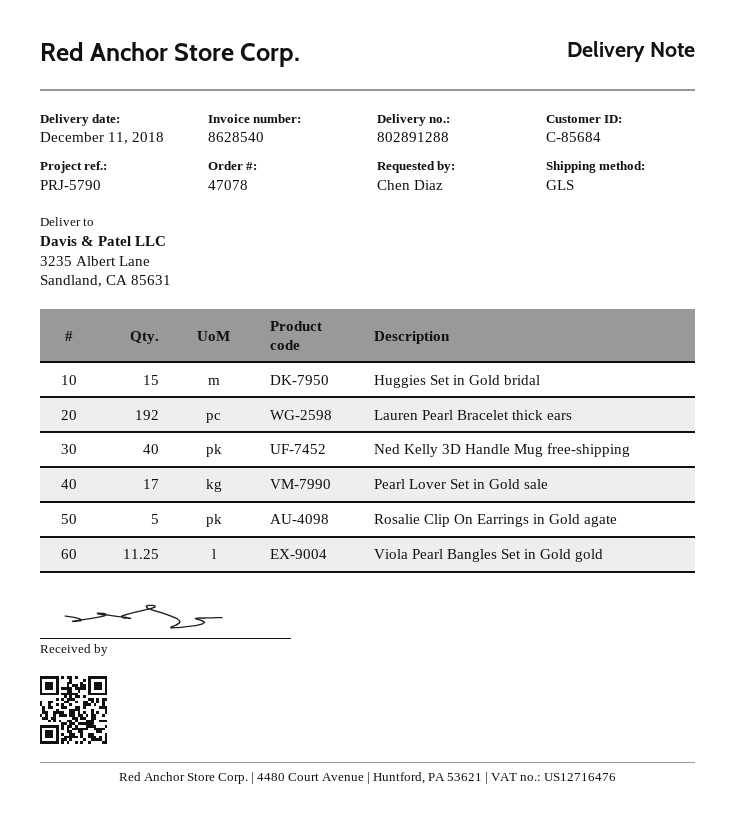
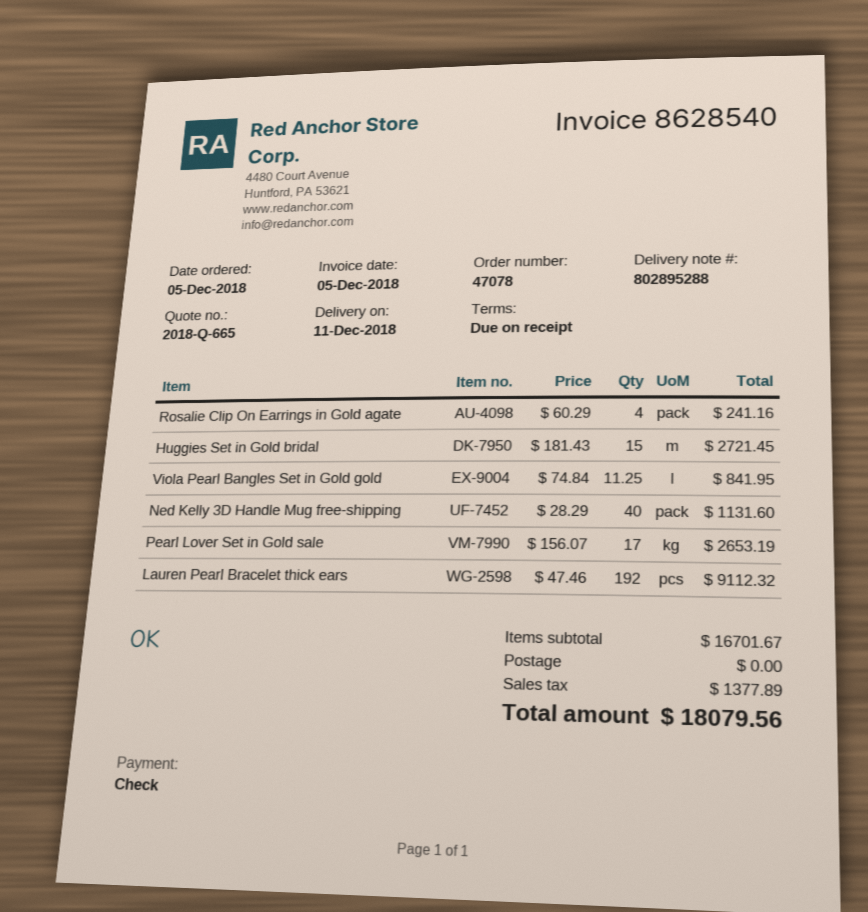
delivery note number: 802891288 -> 802895288
Rosalie Clip On Earrings in Gold agate: 5 -> 4

